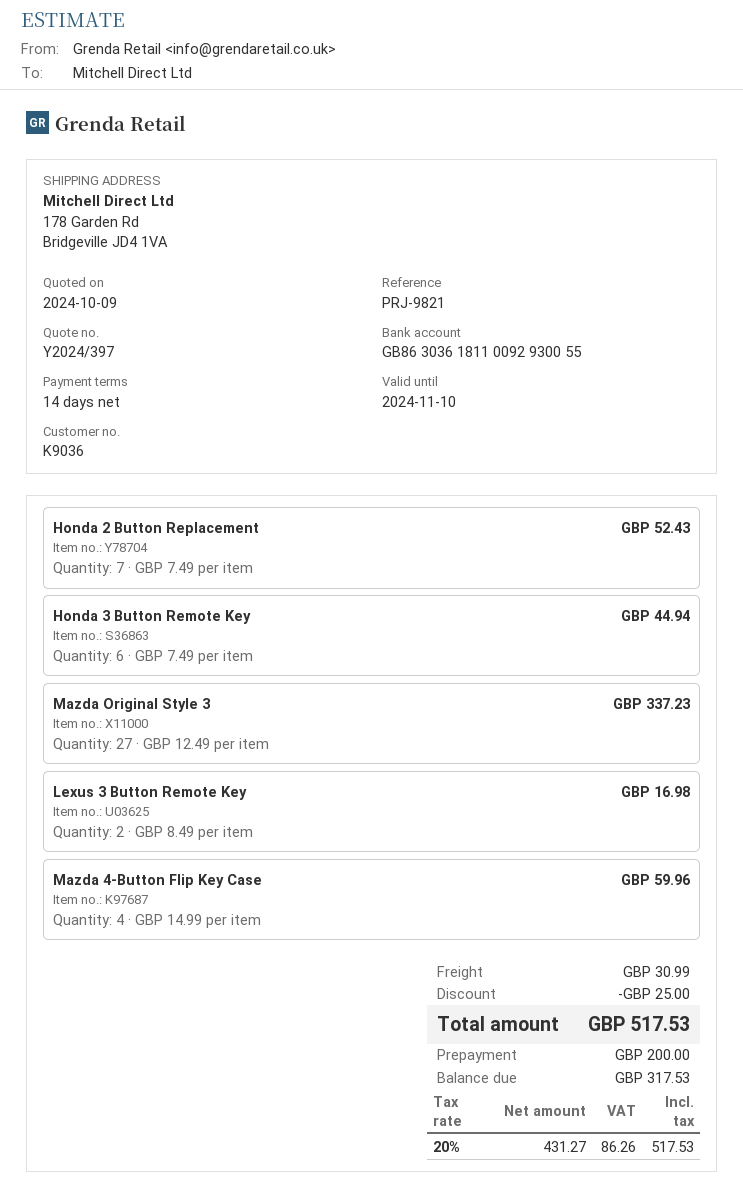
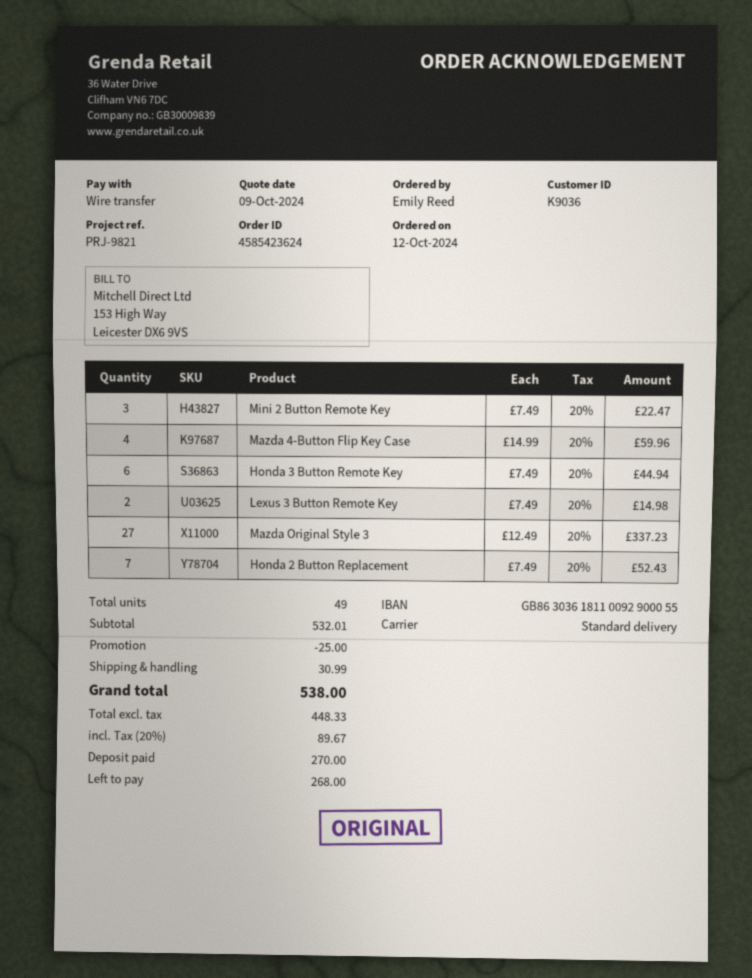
bank account: GB86303618110092930055 -> GB86303618110092900055
Lexus 3 Button Remote Key: 2 x 8.49 = 16.98 -> 2 x 7.49 = 14.98
Mini 2 Button Remote Key: none -> 3 x 7.49 = 22.47
net: 431.27 -> 448.33
tax: 20% = 86.26 -> 20% = 89.67
total: 517.53 -> 538.00
deposit: 200.00 -> 270.00
balance: 317.53 -> 268.00

